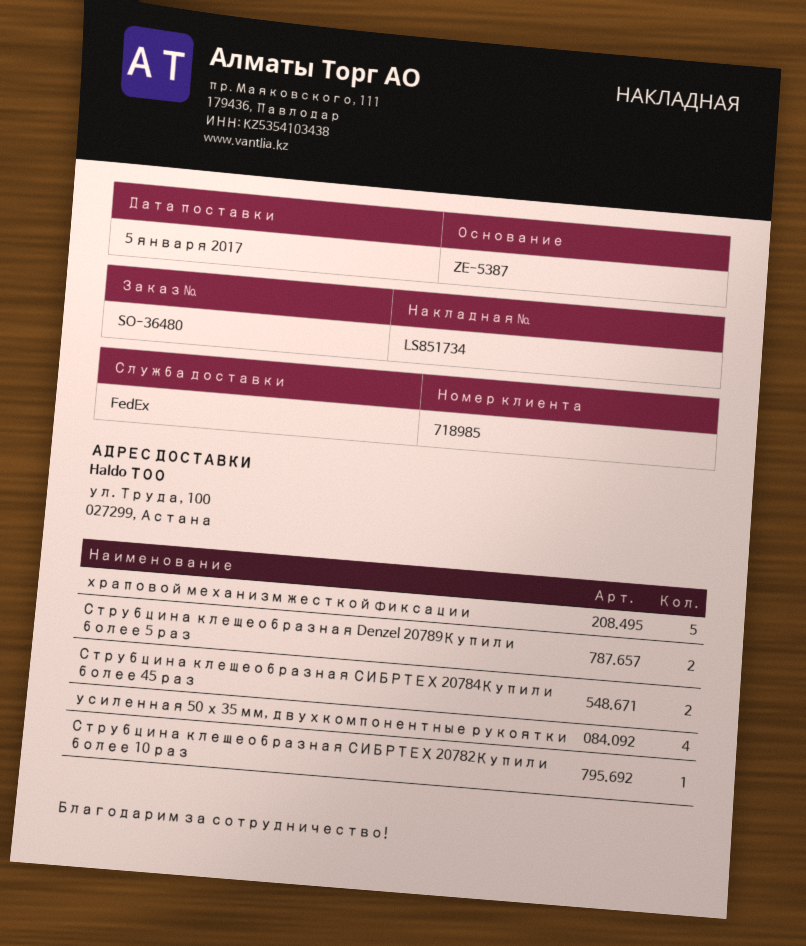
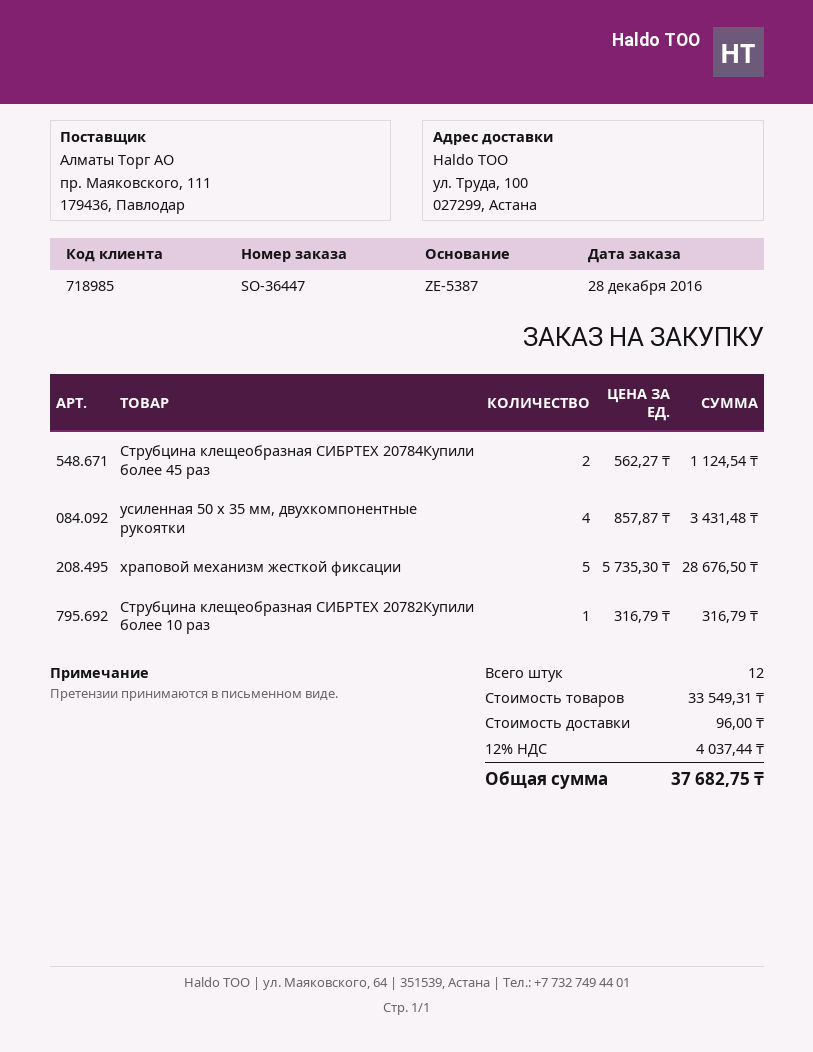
order number: SO-36480 -> SO-36447
Струбцина клещеобразная Denzel 20789Купили более 5 раз: 2 -> none

